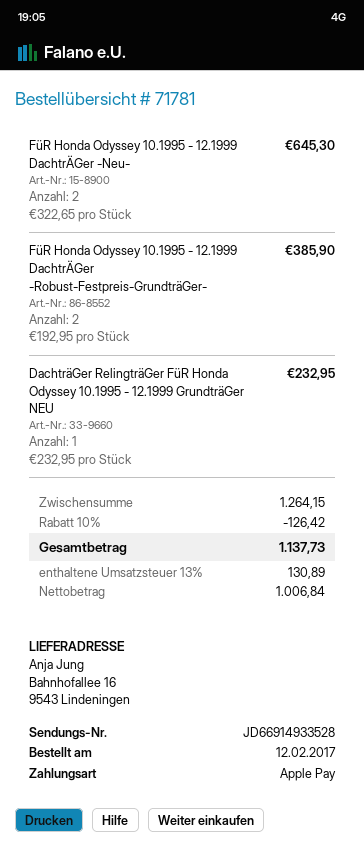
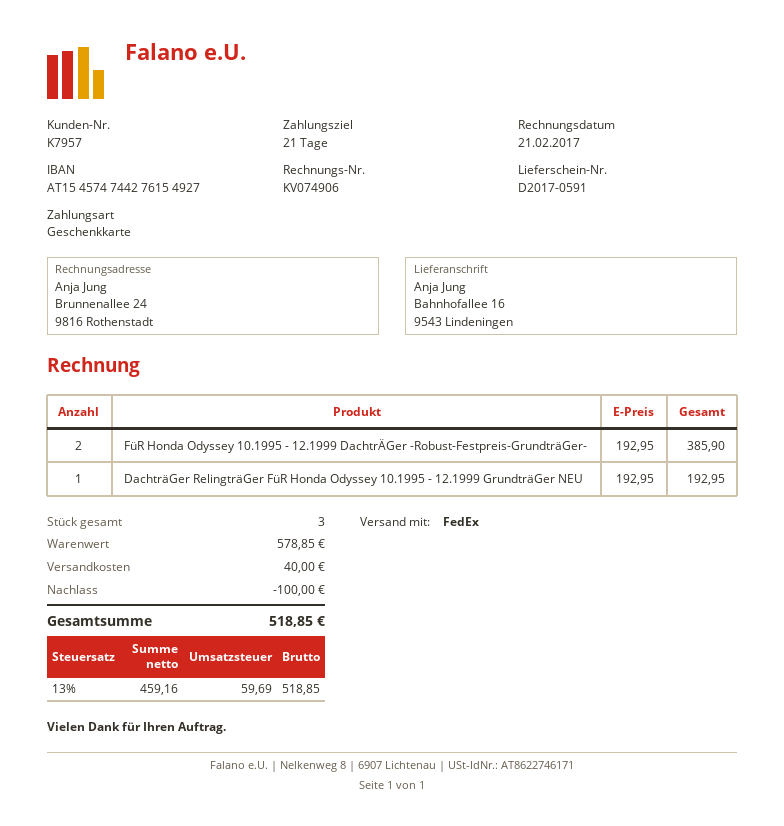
payment method: Apple Pay -> gift card
FüR Honda Odyssey 10.1995 - 12.1999 DachtrÄGer -Neu-: 2 x 322.65 = 645.30 -> none
DachträGer RelingträGer FüR Honda Odyssey 10.1995 - 12.1999 GrundträGer NEU: 1 x 232.95 = 232.95 -> 1 x 192.95 = 192.95
subtotal: 1264.15 -> 578.85
discount: 126.42 -> 100.00
shipping: none -> 40.00
net: 1006.84 -> 459.16
tax: 13% = 130.89 -> 13% = 59.69
total: 1137.73 -> 518.85

